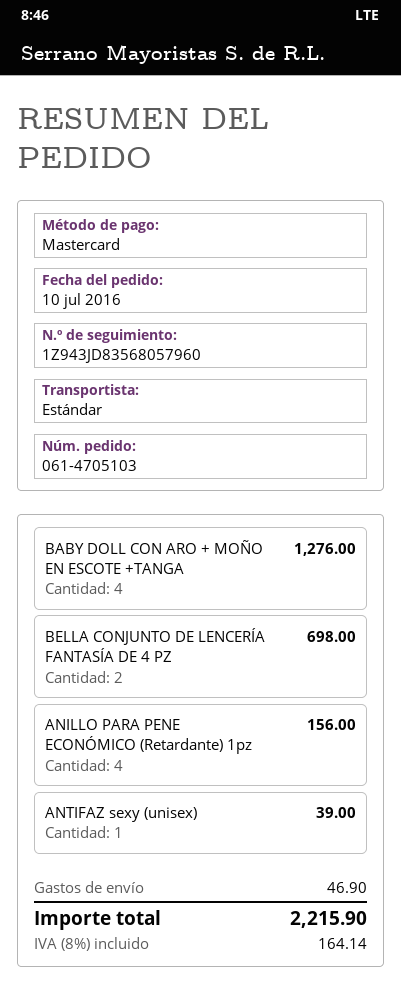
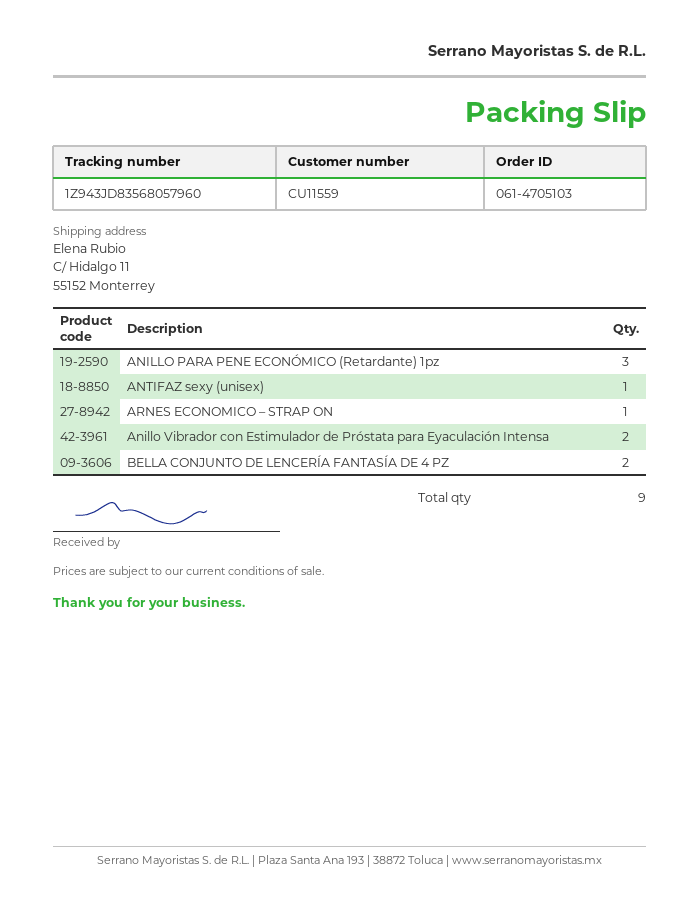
BABY DOLL CON ARO + MOÑO EN ESCOTE +TANGA: 4 -> none
ANILLO PARA PENE ECONÓMICO (Retardante) 1pz: 4 -> 3
ARNES ECONOMICO – STRAP ON: none -> 1
Anillo Vibrador con Estimulador de Próstata para Eyaculación Intensa: none -> 2

